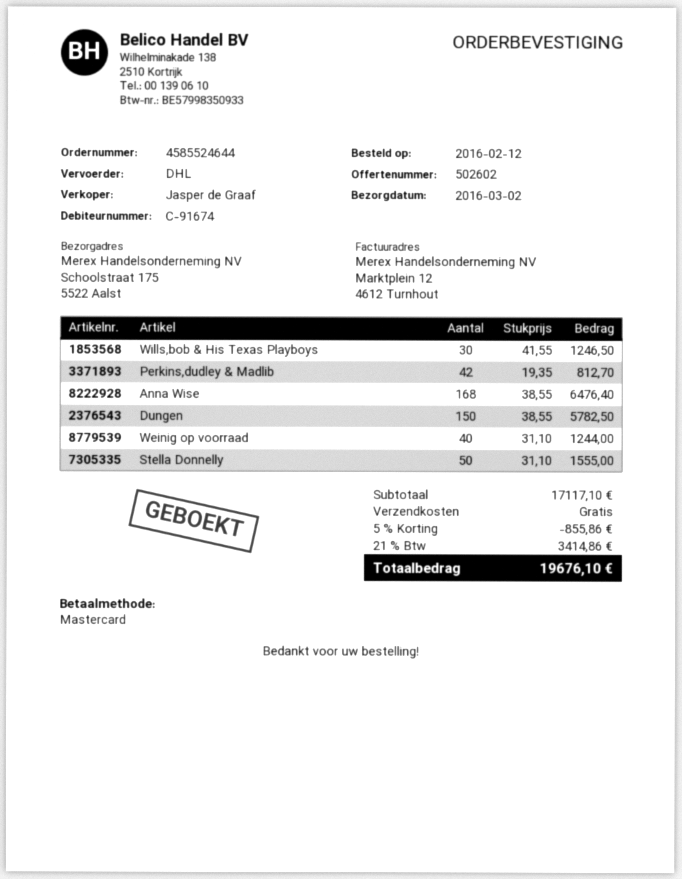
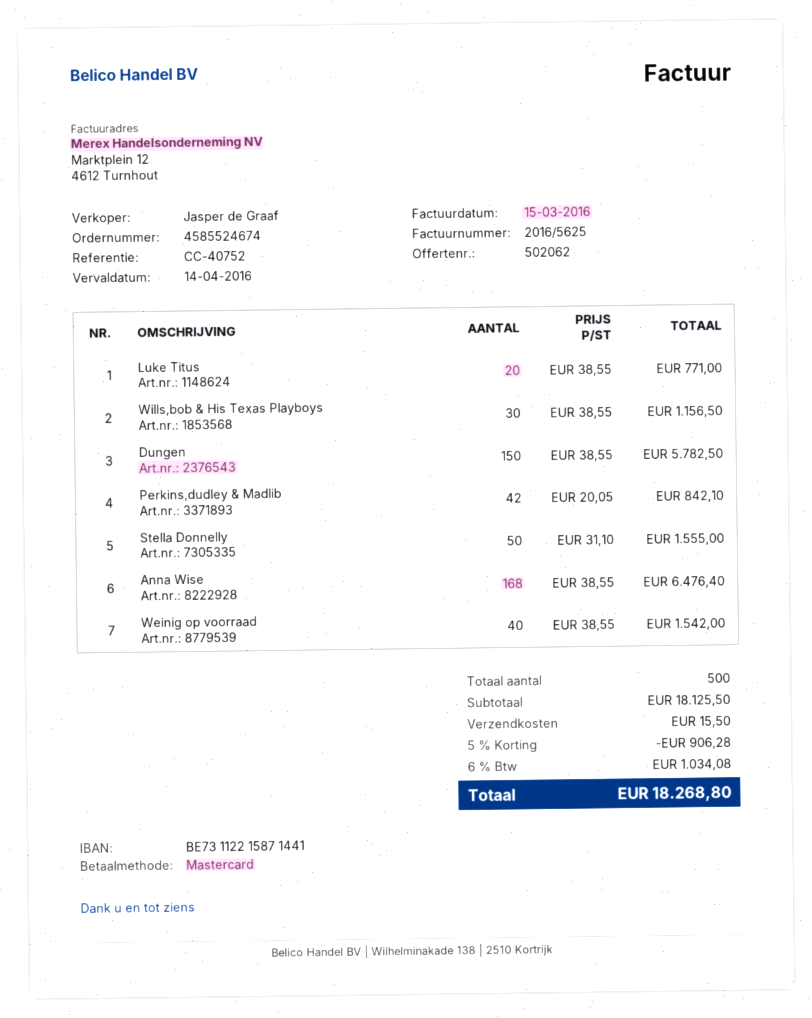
quote number: 502602 -> 502062
order number: 4585524644 -> 4585524674
Wills,bob & His Texas Playboys: 30 x 41.55 = 1246.50 -> 30 x 38.55 = 1156.50
Perkins,dudley & Madlib: 42 x 19.35 = 812.70 -> 42 x 20.05 = 842.10
Weinig op voorraad: 40 x 31.10 = 1244.00 -> 40 x 38.55 = 1542.00
Luke Titus: none -> 20 x 38.55 = 771.00
subtotal: 17117.10 -> 18125.50
discount: 5% = 855.86 -> 5% = 906.28
shipping: 0.00 -> 15.50
tax: 21% = 3414.86 -> 6% = 1034.08
total: 19676.10 -> 18268.80

